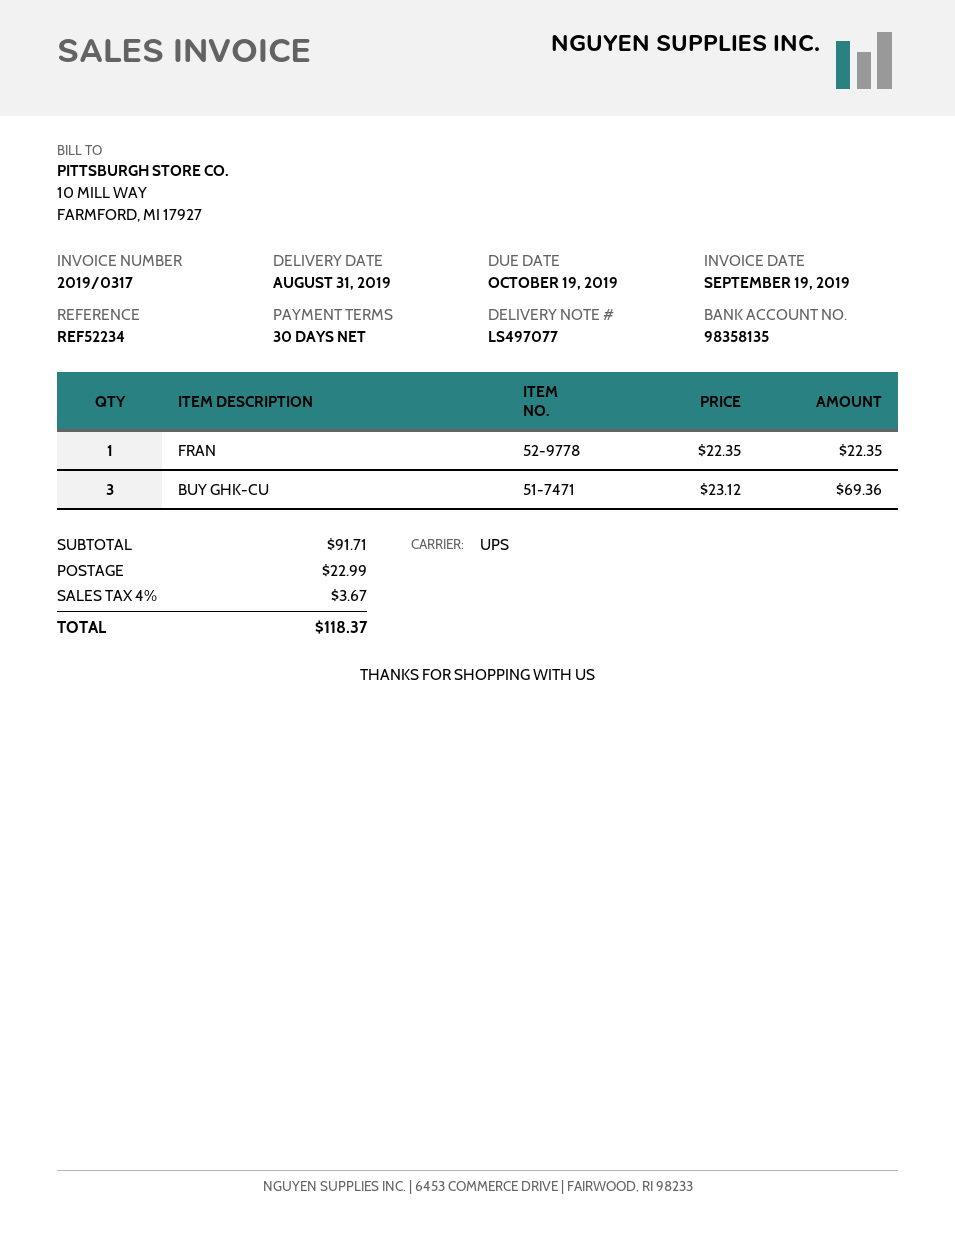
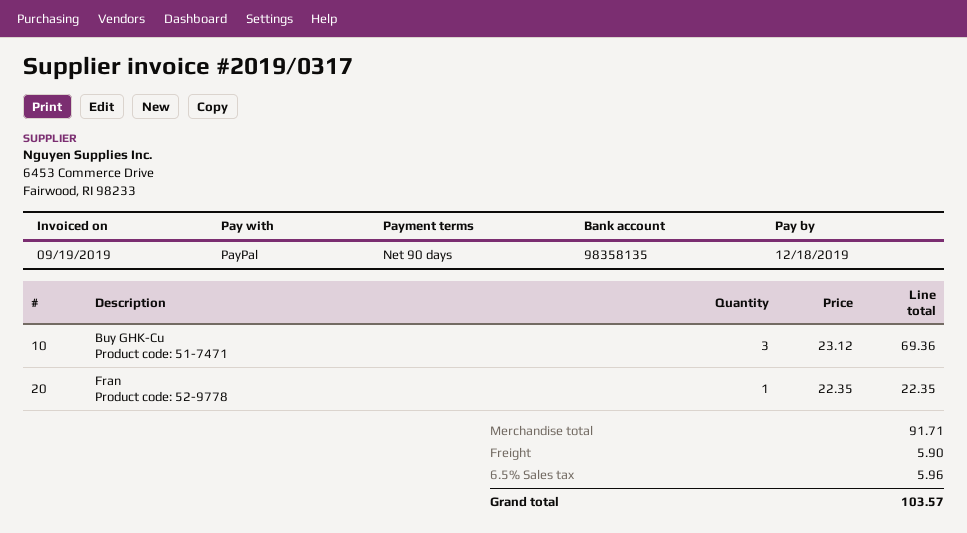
payment terms: 30 days -> 90 days
due date: 2019-10-19 -> 2019-12-18
shipping: 22.99 -> 5.90
tax: 4% = 3.67 -> 6.5% = 5.96
total: 118.37 -> 103.57

